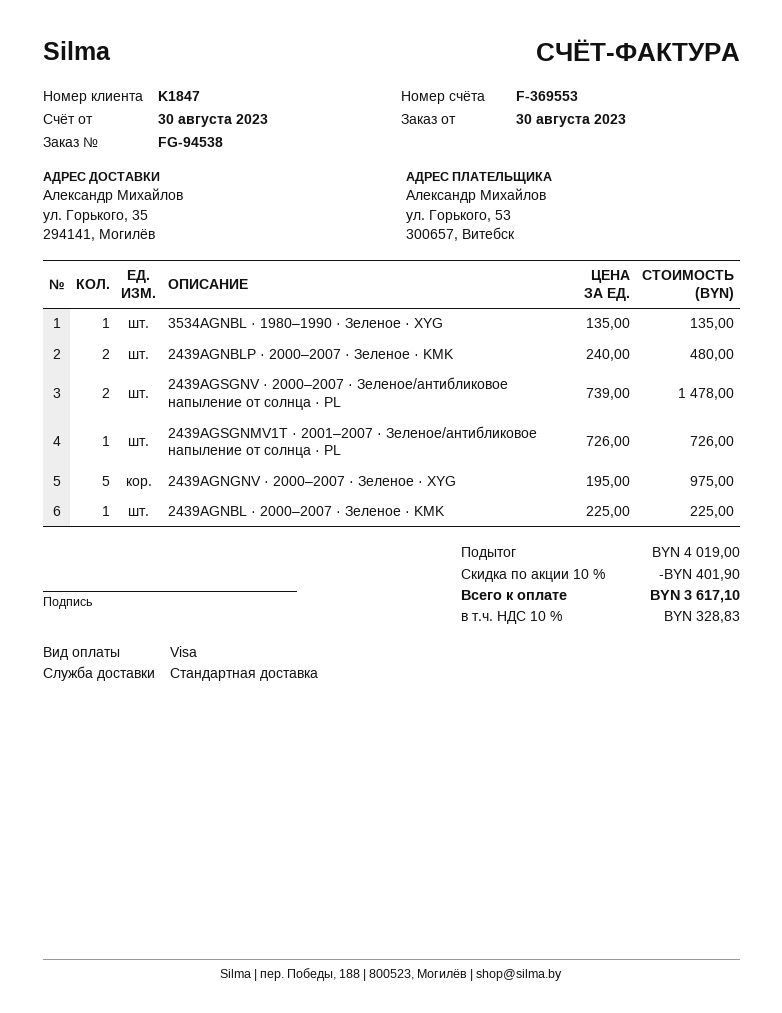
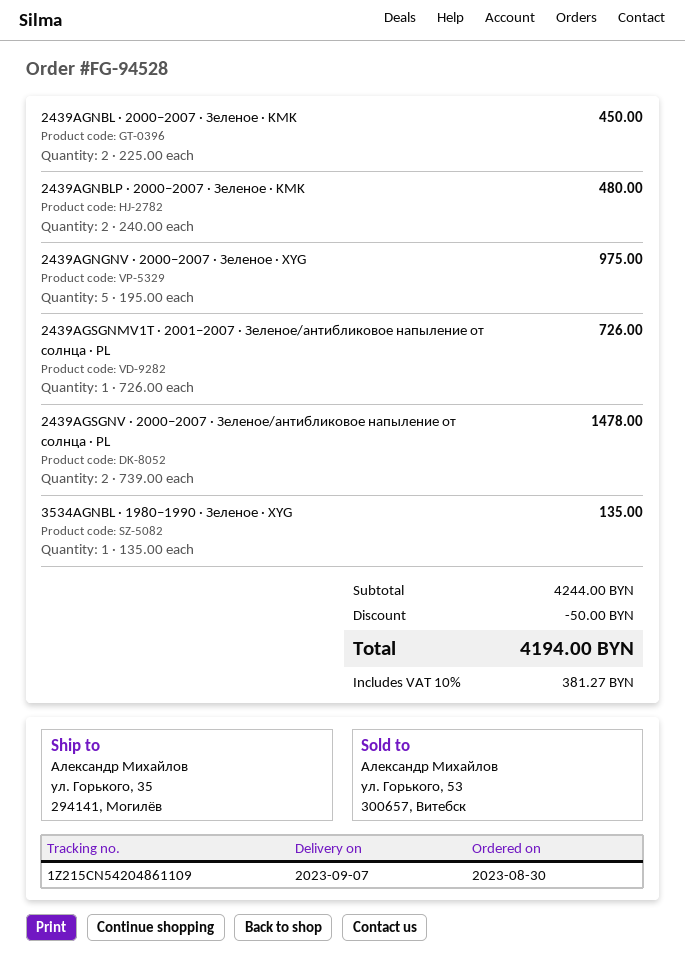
order number: FG-94538 -> FG-94528
2439AGNBL · 2000–2007 · Зеленое · KMK: 1 x 225.00 = 225.00 -> 2 x 225.00 = 450.00
subtotal: 4019.00 -> 4244.00
discount: 401.90 -> 50.00
tax: 10% = 328.83 -> 10% = 381.27
total: 3617.10 -> 4194.00

